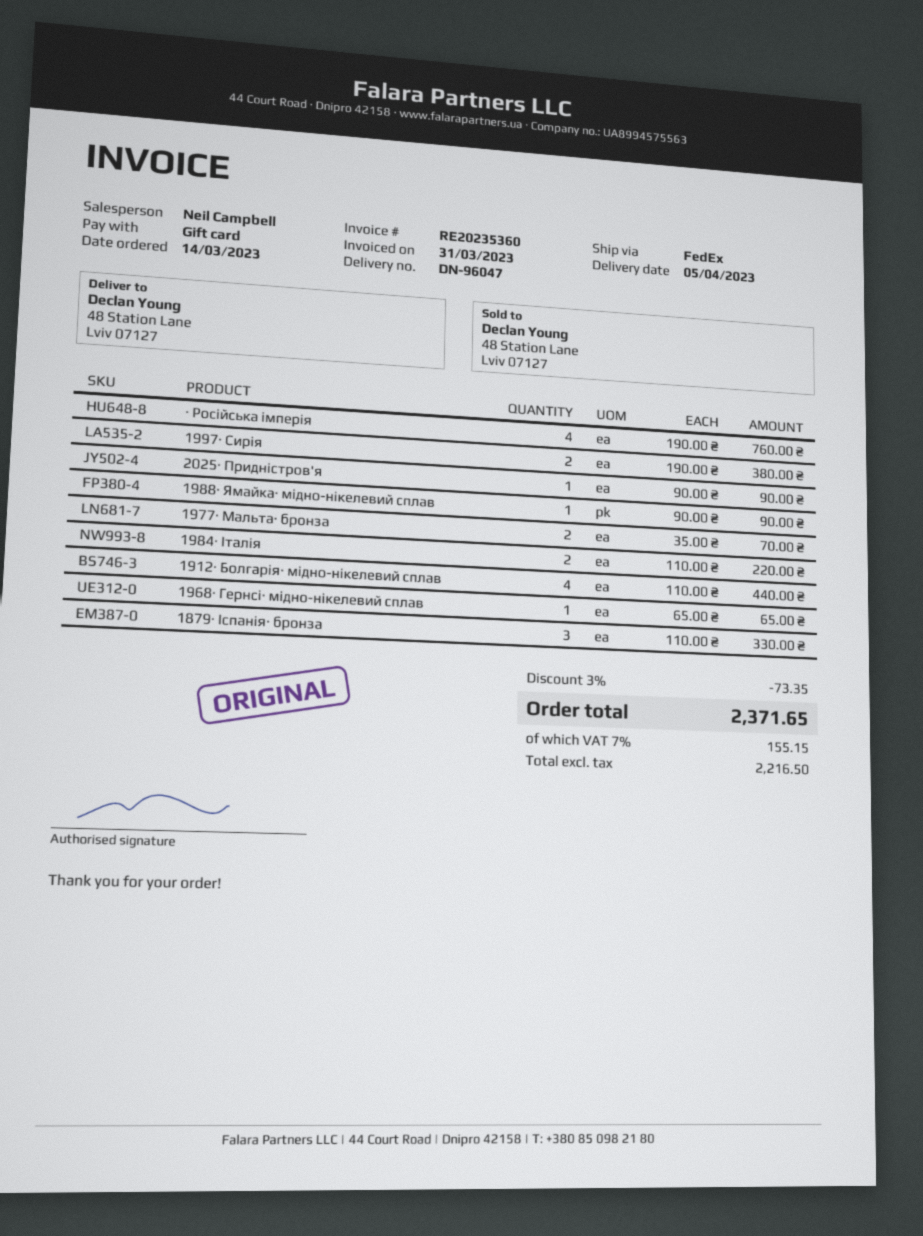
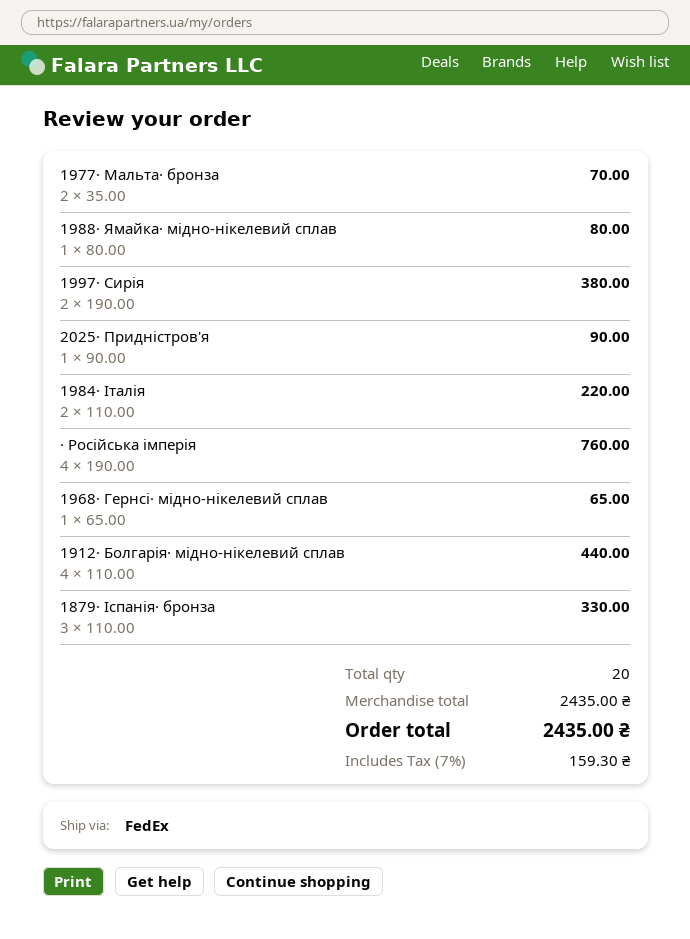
1988· Ямайка· мідно-нікелевий сплав: 1 x 90.00 = 90.00 -> 1 x 80.00 = 80.00
discount: 3% = 73.35 -> none
tax: 7% = 155.15 -> 7% = 159.30
total: 2371.65 -> 2435.00

